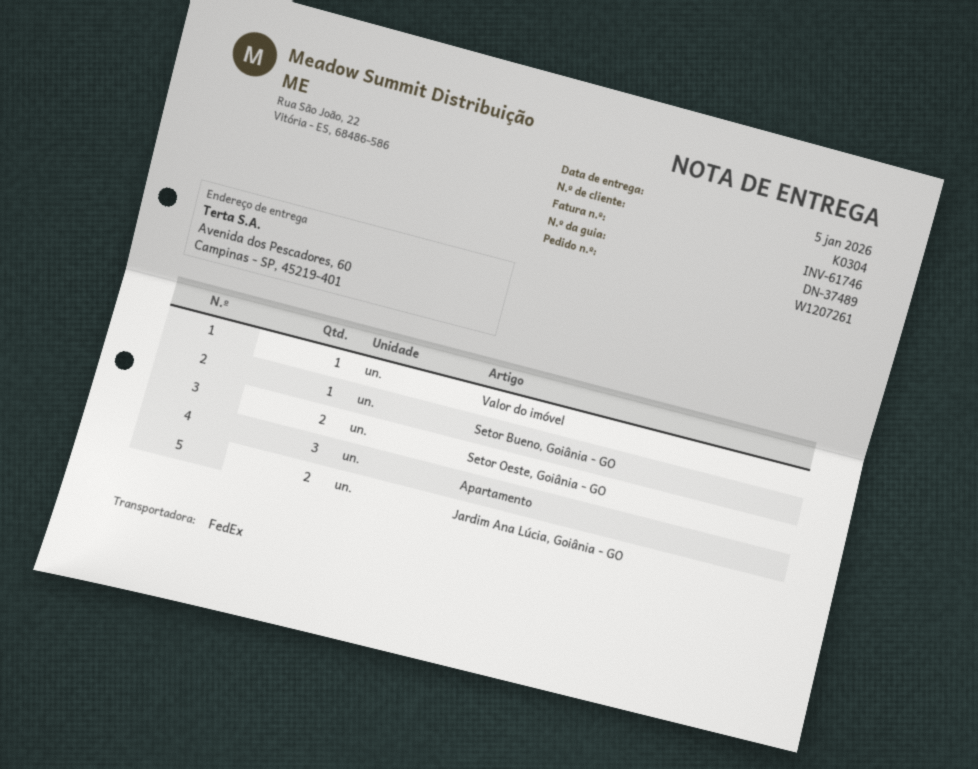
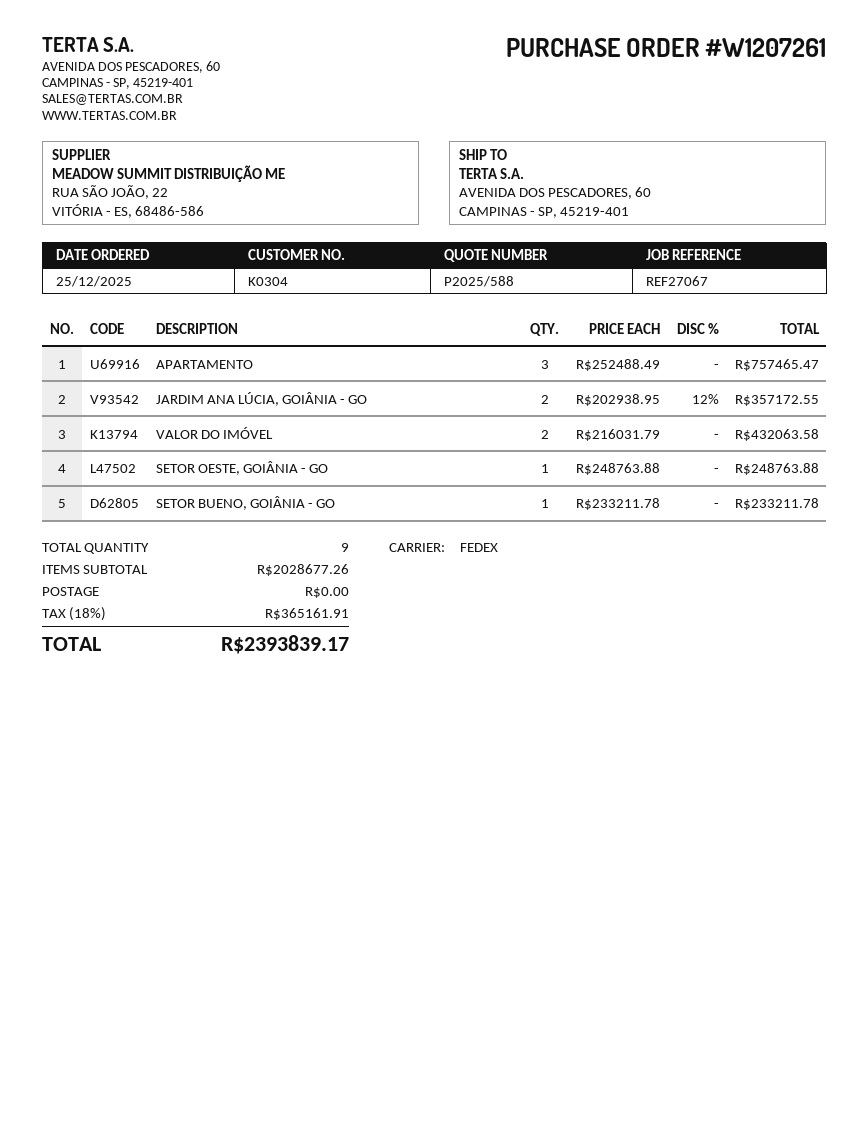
Valor do imóvel: 1 -> 2
Setor Oeste, Goiânia - GO: 2 -> 1

